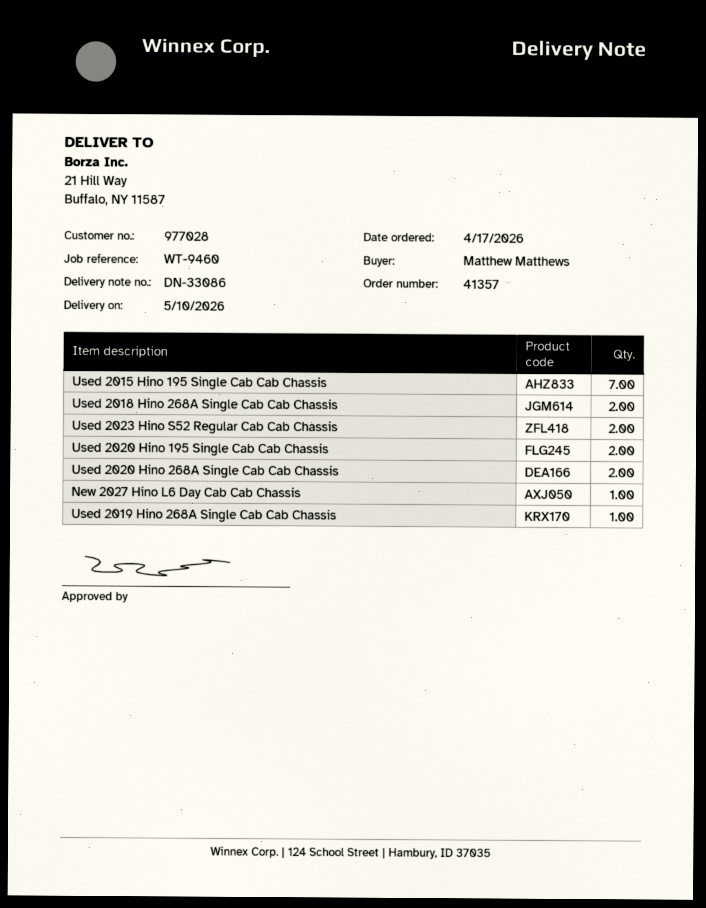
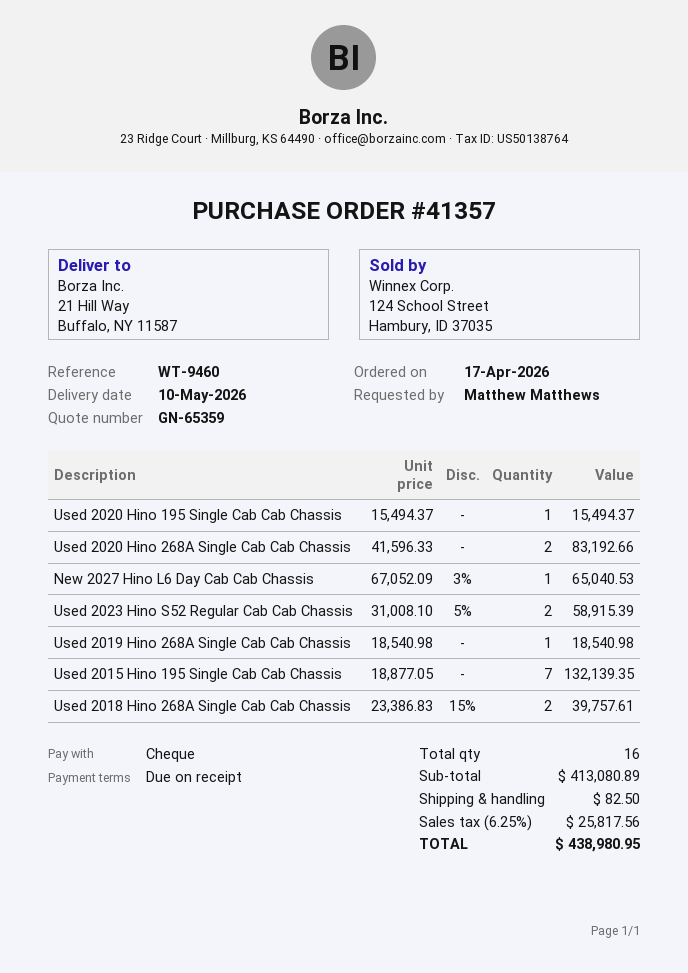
Used 2020 Hino 195 Single Cab Cab Chassis: 2 -> 1

